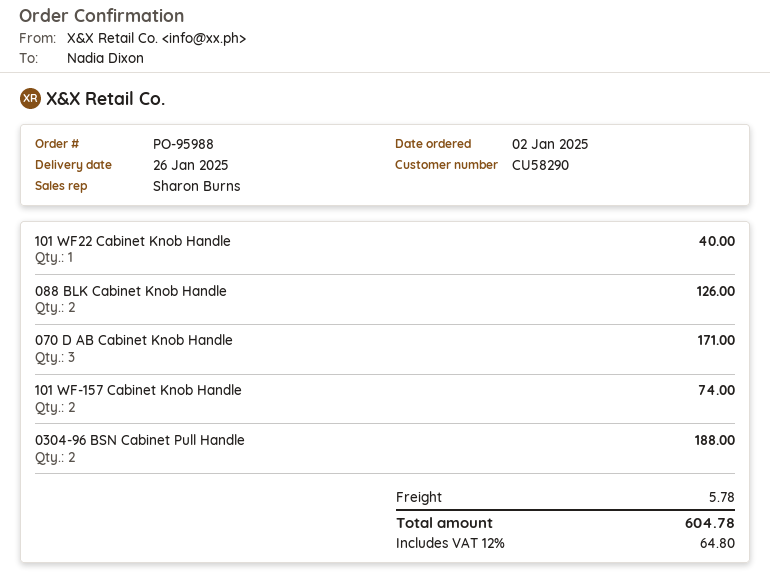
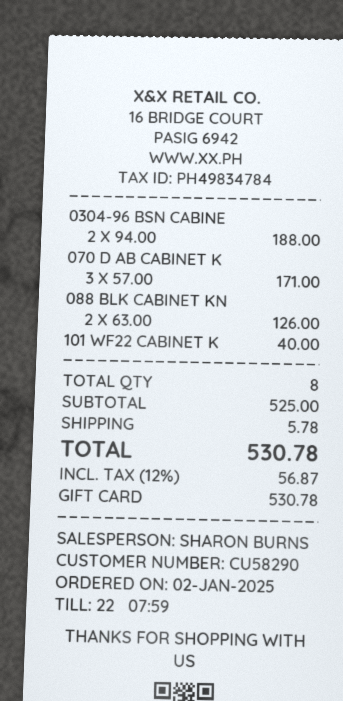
101 WF-157 Cabinet Knob Handle: 2 for 74.00 -> none
tax: 12% = 64.80 -> 12% = 56.87
total: 604.78 -> 530.78

